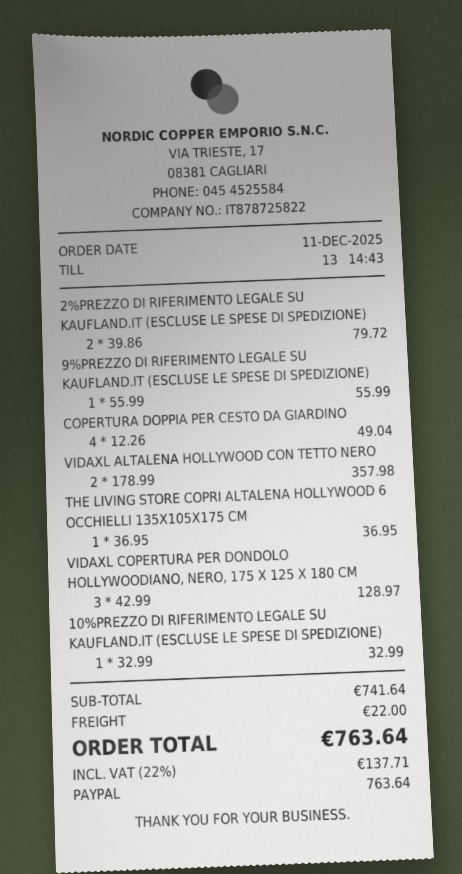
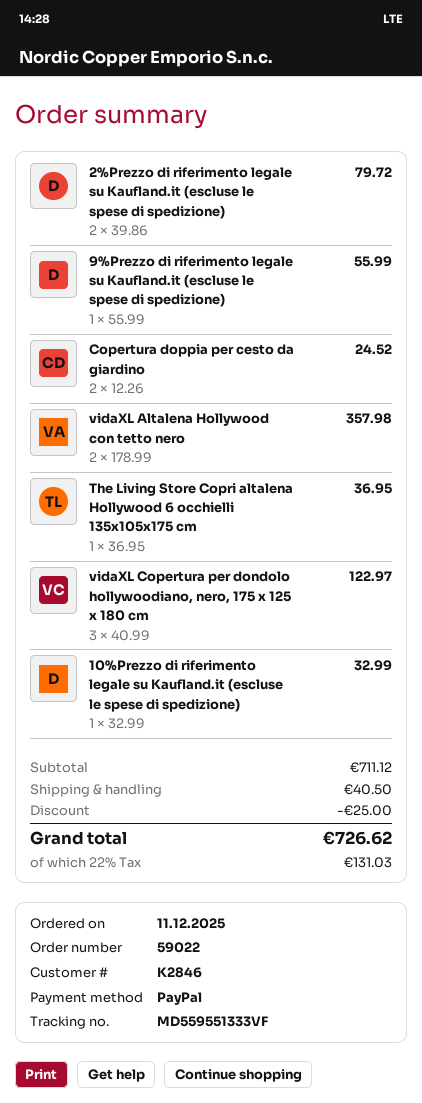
COPERTURA DOPPIA PER CESTO DA GIARDINO: 4 x 12.26 = 49.04 -> 2 x 12.26 = 24.52
VIDAXL COPERTURA PER DONDOLO HOLLYWOODIANO, NERO, 175 X 125 X 180 CM: 3 x 42.99 = 128.97 -> 3 x 40.99 = 122.97
subtotal: 741.64 -> 711.12
discount: none -> 25.00
shipping: 22.00 -> 40.50
tax: 22% = 137.71 -> 22% = 131.03
total: 763.64 -> 726.62

